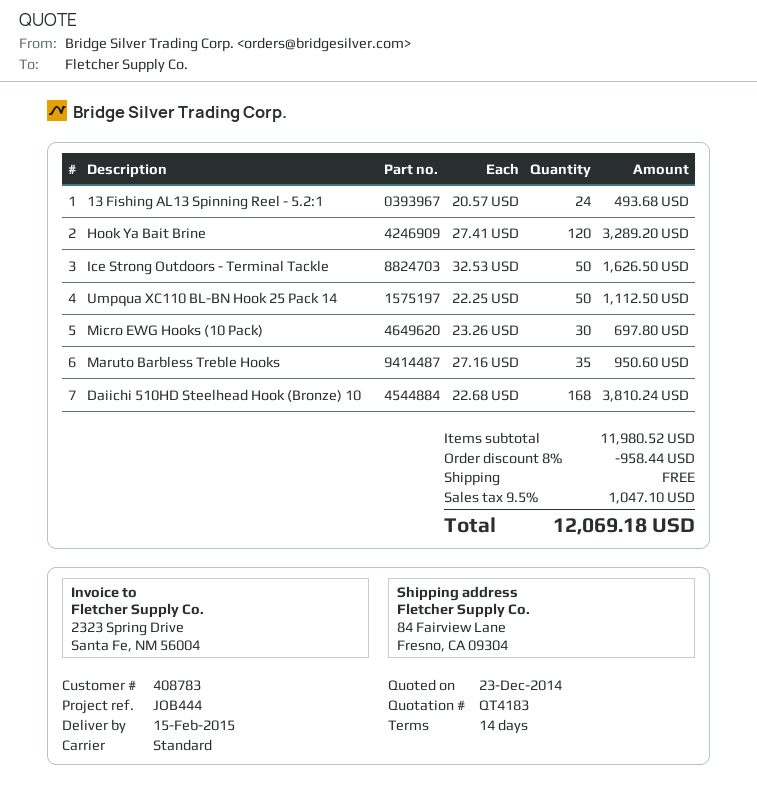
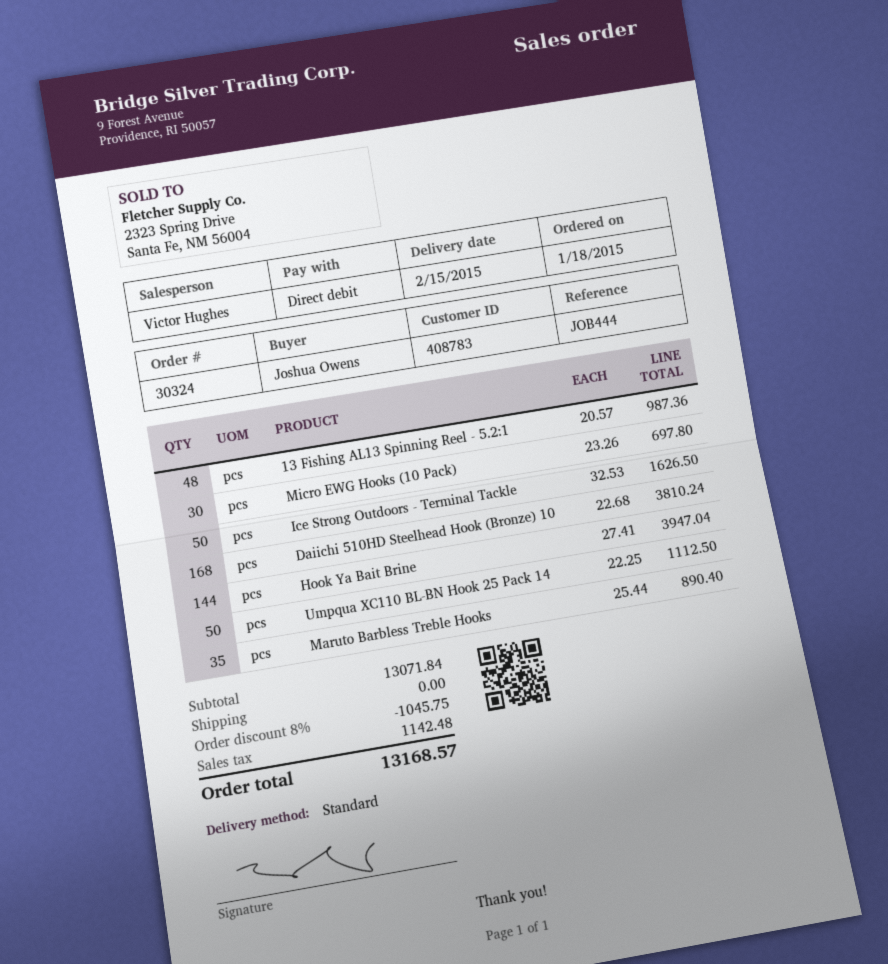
13 Fishing AL13 Spinning Reel - 5.2:1: 24 x 20.57 = 493.68 -> 48 x 20.57 = 987.36
Hook Ya Bait Brine: 120 x 27.41 = 3289.20 -> 144 x 27.41 = 3947.04
Maruto Barbless Treble Hooks: 35 x 27.16 = 950.60 -> 35 x 25.44 = 890.40
subtotal: 11980.52 -> 13071.84
discount: 8% = 958.44 -> 8% = 1045.75
tax: 1047.10 -> 1142.48
total: 12069.18 -> 13168.57

